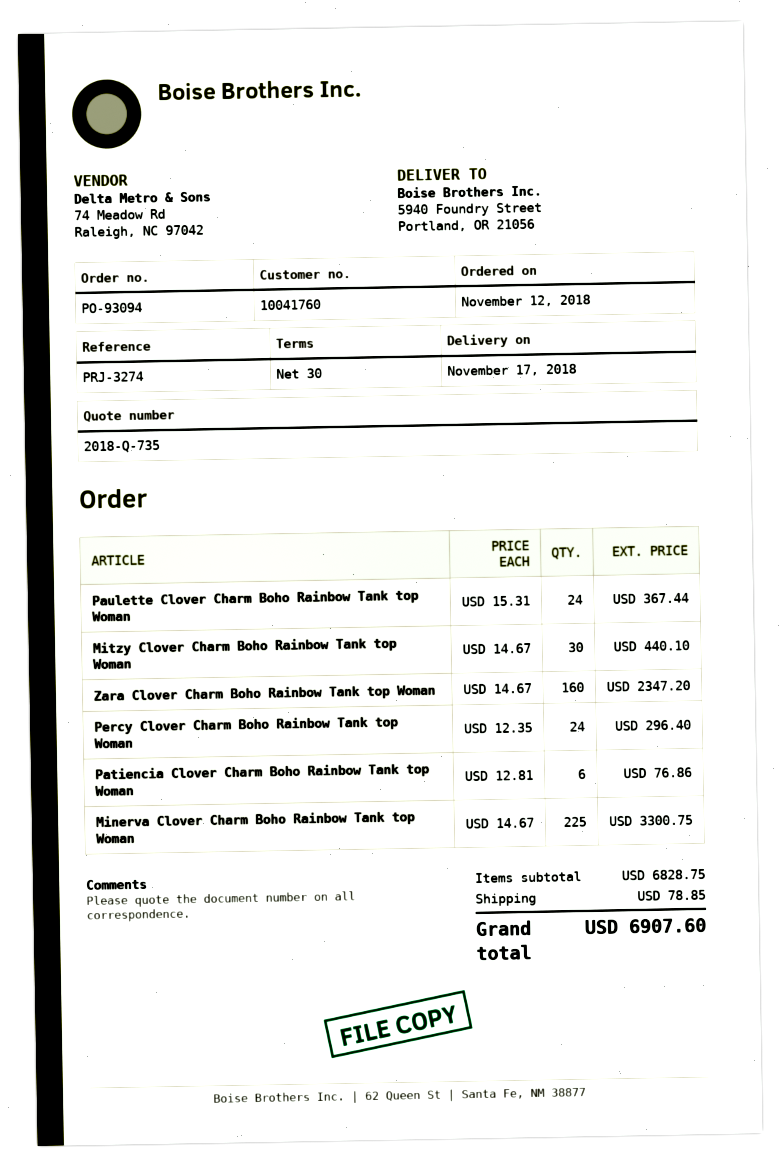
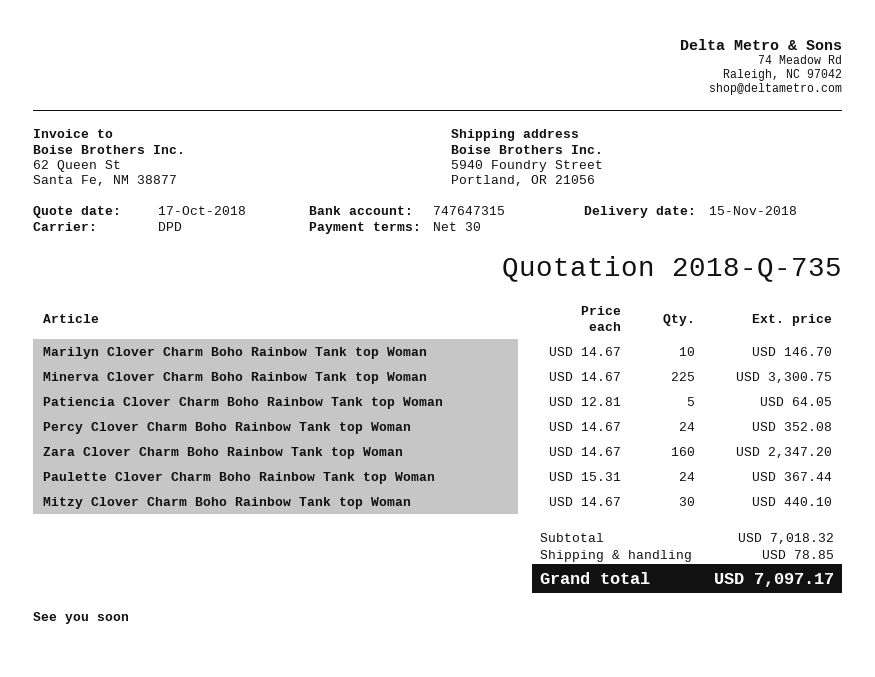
delivery date: 2018-11-17 -> 2018-11-15
Percy Clover Charm Boho Rainbow Tank top Woman: 24 x 12.35 = 296.40 -> 24 x 14.67 = 352.08
Patiencia Clover Charm Boho Rainbow Tank top Woman: 6 x 12.81 = 76.86 -> 5 x 12.81 = 64.05
Marilyn Clover Charm Boho Rainbow Tank top Woman: none -> 10 x 14.67 = 146.70
subtotal: 6828.75 -> 7018.32
total: 6907.60 -> 7097.17

